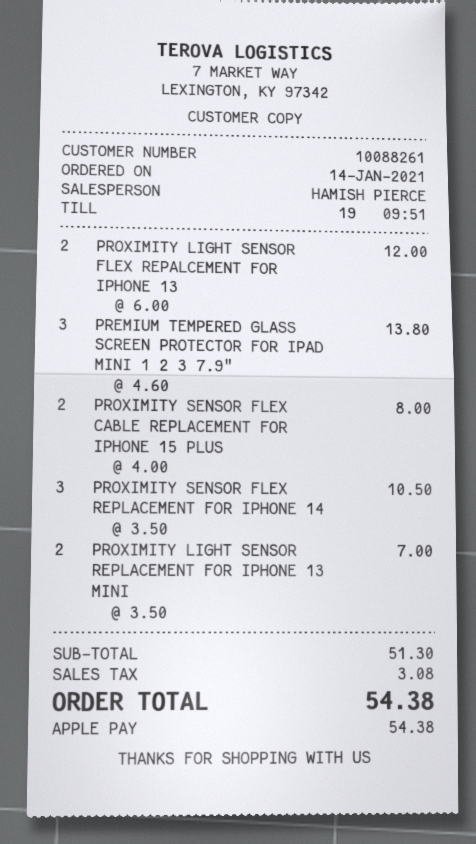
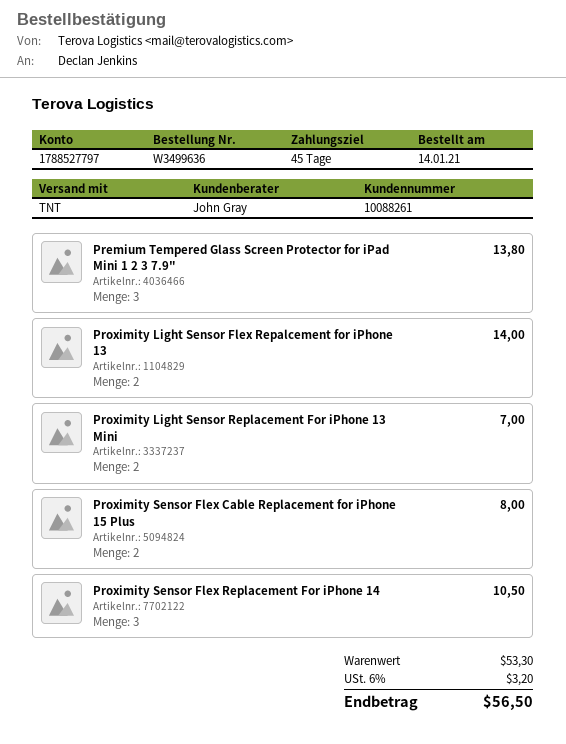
sales rep: HAMISH PIERCE -> John Gray
PROXIMITY LIGHT SENSOR FLEX REPALCEMENT FOR IPHONE 13: 2 for 12.00 -> 2 for 14.00
subtotal: 51.30 -> 53.30
tax: 3.08 -> 3.20
total: 54.38 -> 56.50

